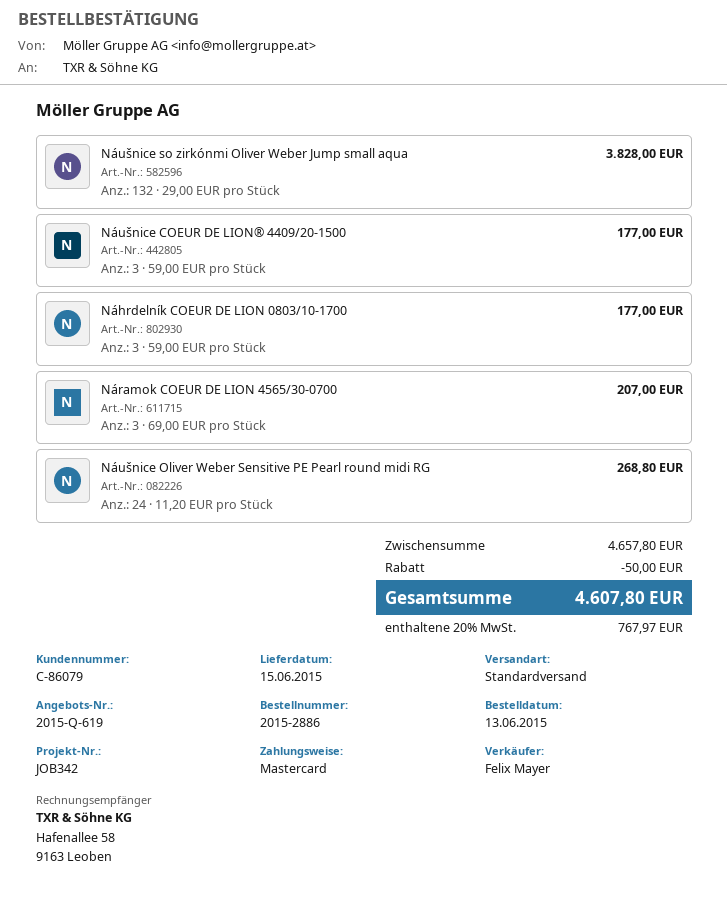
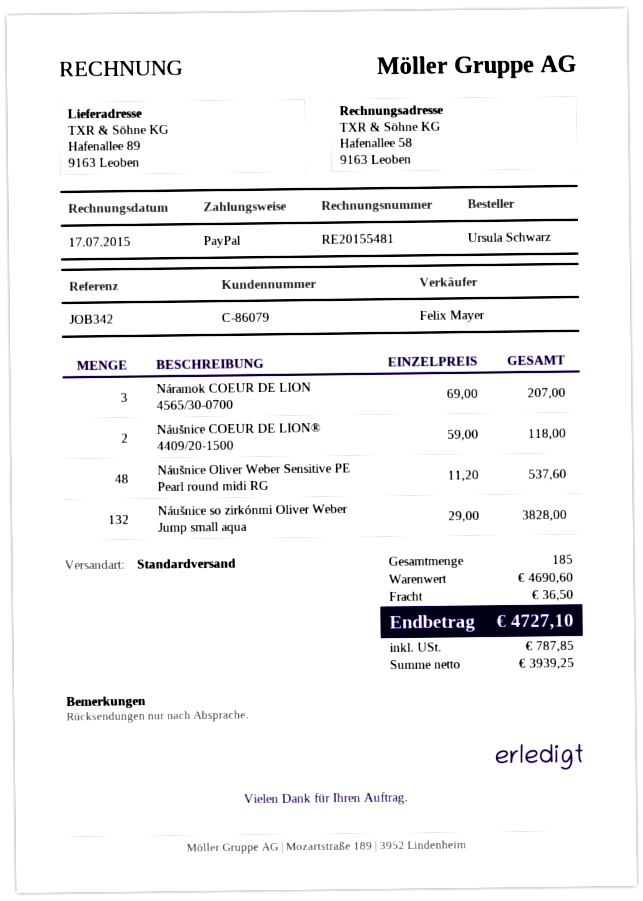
payment method: Mastercard -> PayPal
Náušnice COEUR DE LION® 4409/20-1500: 3 x 59.00 = 177.00 -> 2 x 59.00 = 118.00
Náhrdelník COEUR DE LION 0803/10-1700: 3 x 59.00 = 177.00 -> none
Náušnice Oliver Weber Sensitive PE Pearl round midi RG: 24 x 11.20 = 268.80 -> 48 x 11.20 = 537.60
subtotal: 4657.80 -> 4690.60
discount: 50.00 -> none
shipping: none -> 36.50
tax: 767.97 -> 787.85
total: 4607.80 -> 4727.10

